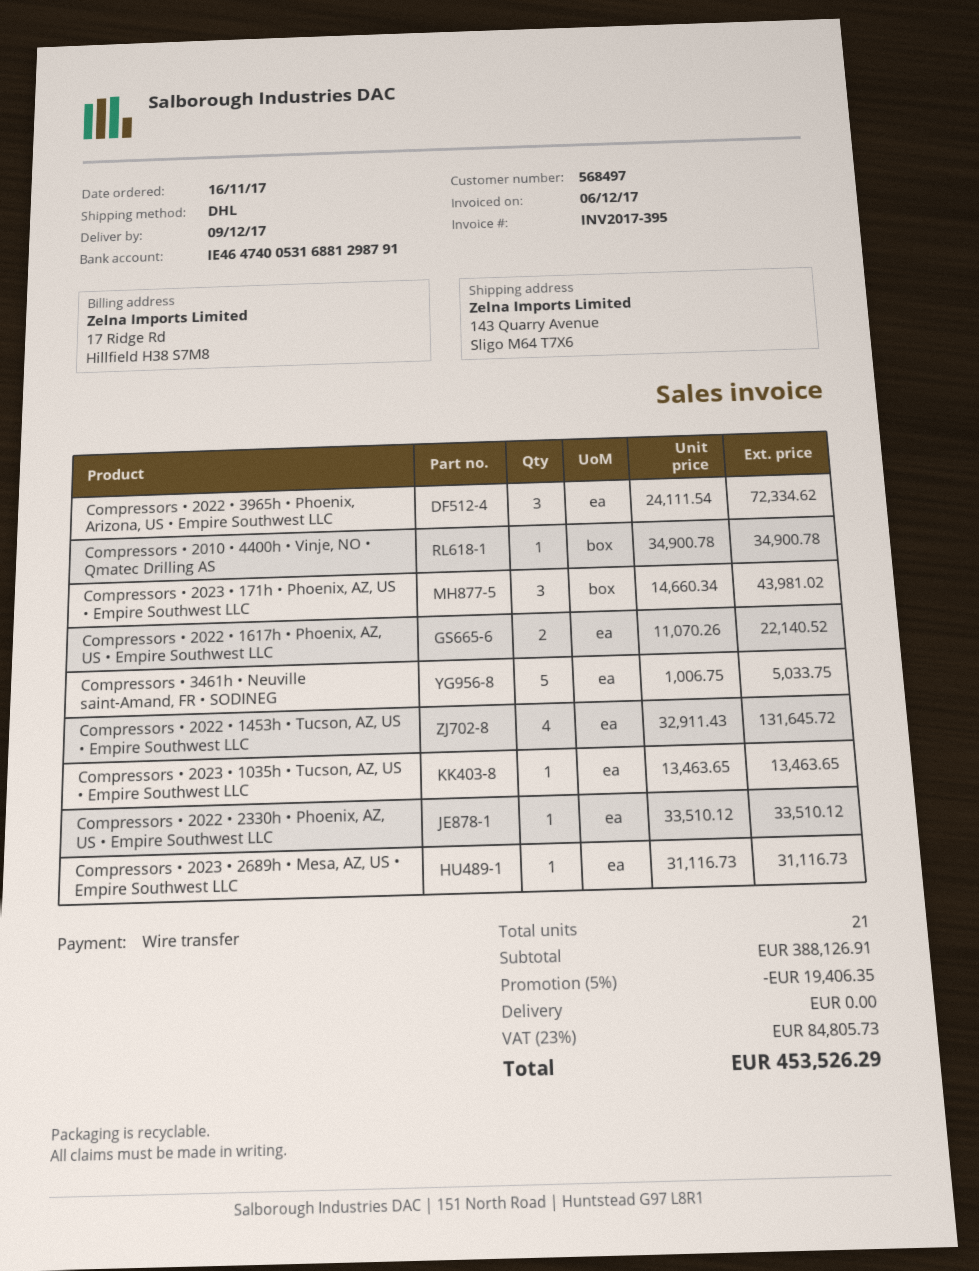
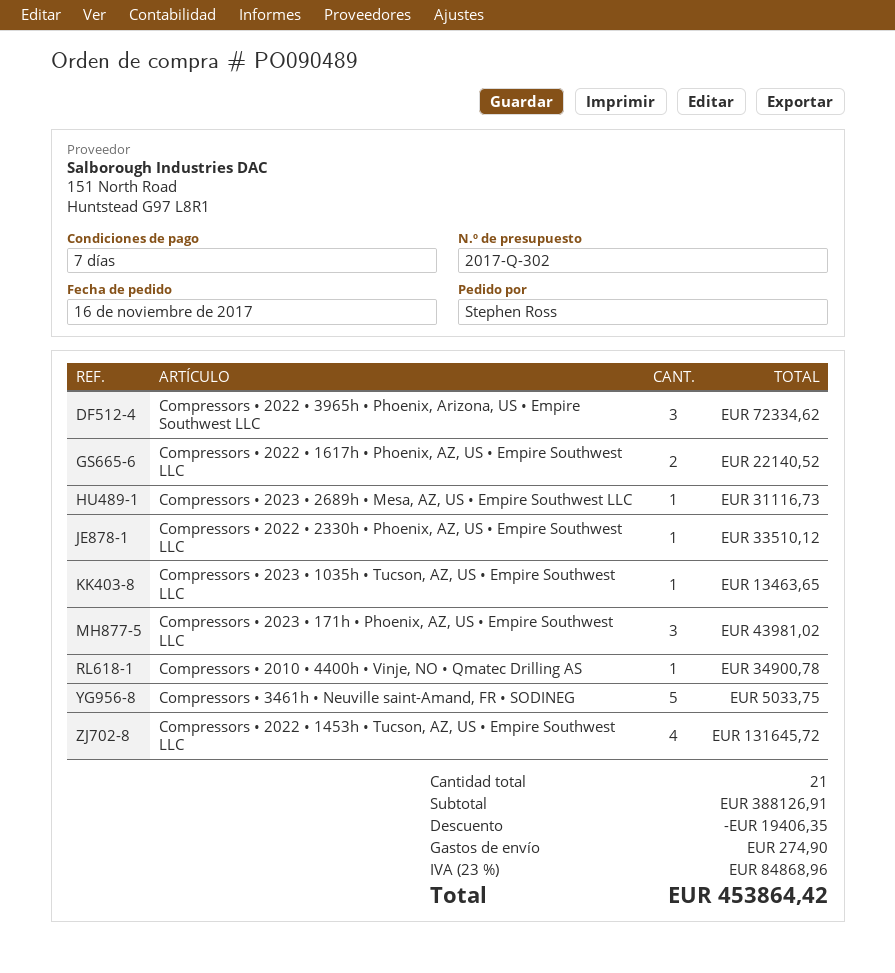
shipping: 0.00 -> 274.90
tax: 23% = 84805.73 -> 23% = 84868.96
total: 453526.29 -> 453864.42

